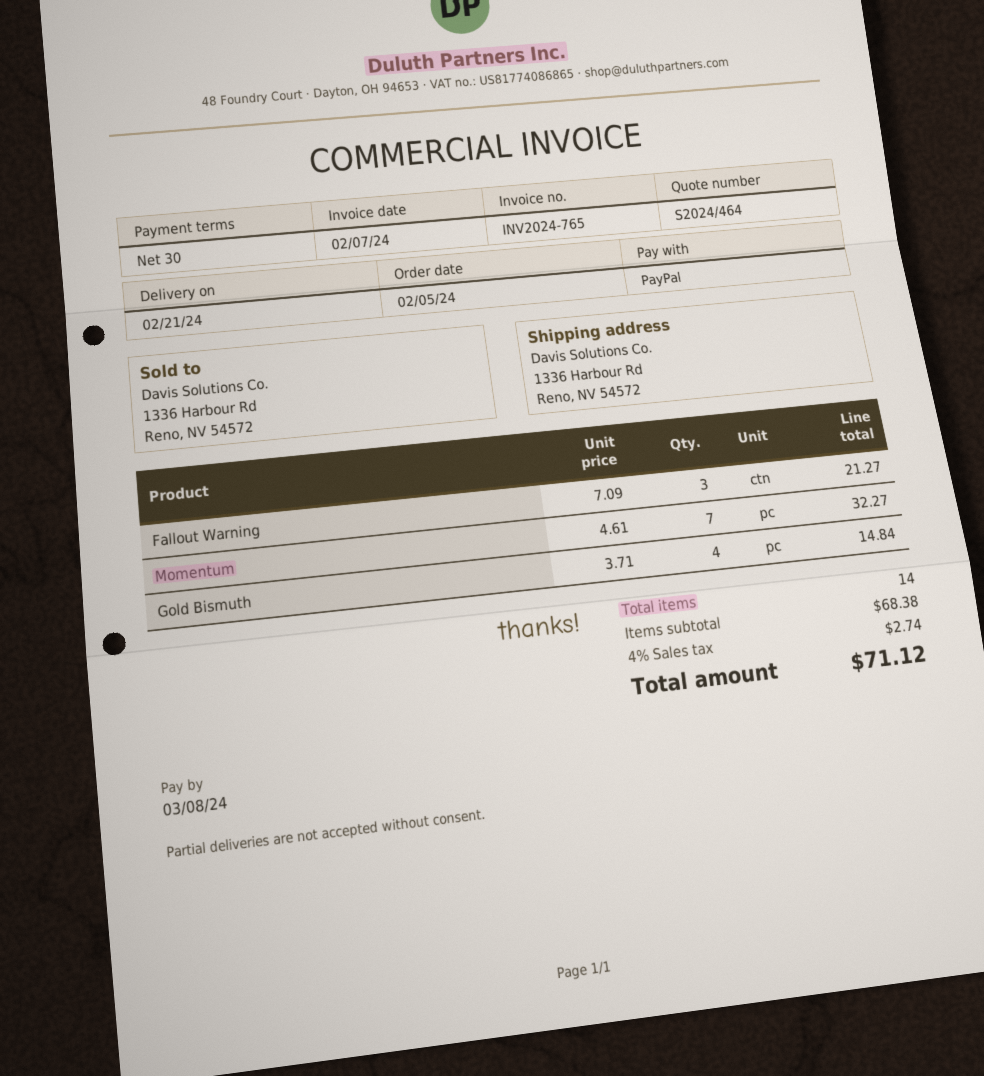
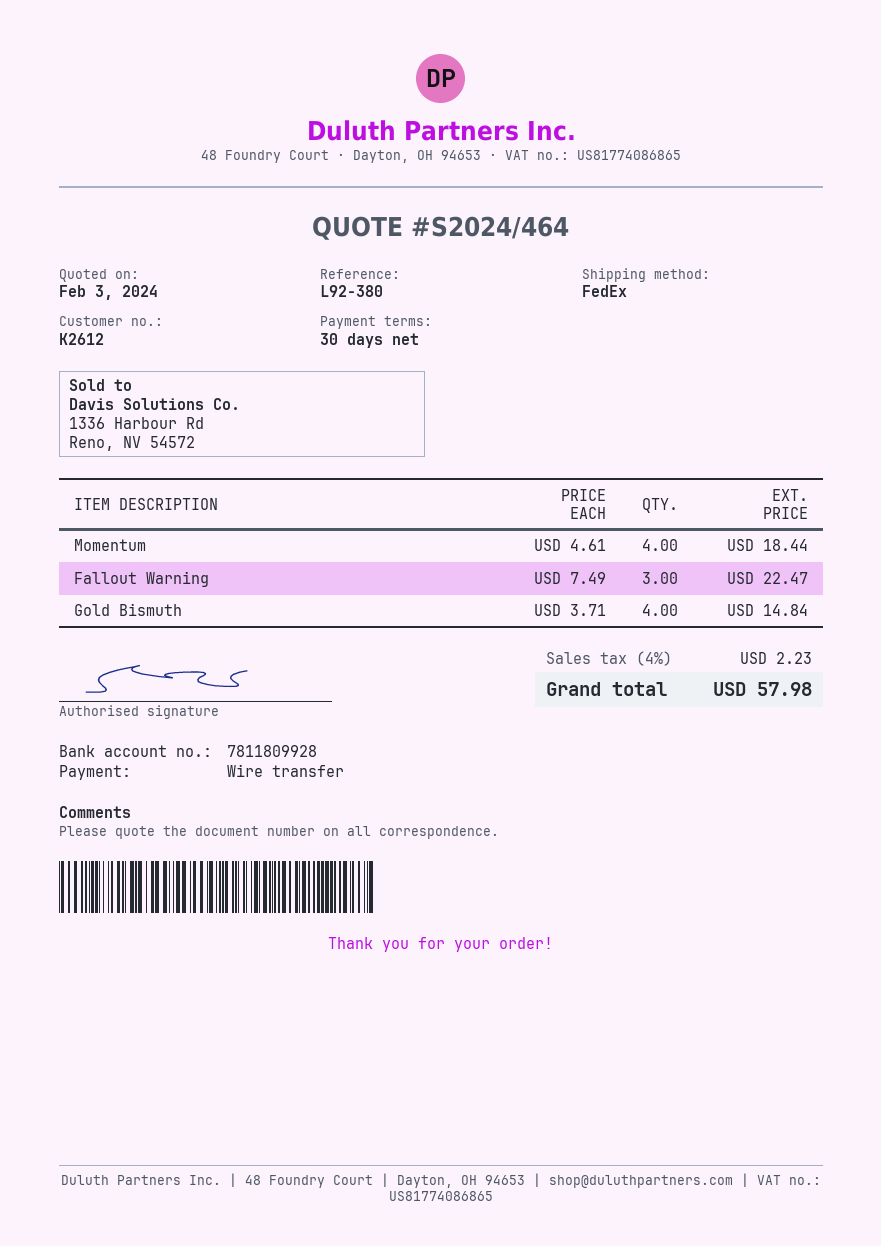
payment method: PayPal -> bank transfer
Fallout Warning: 3 x 7.09 = 21.27 -> 3 x 7.49 = 22.47
Momentum: 7 x 4.61 = 32.27 -> 4 x 4.61 = 18.44
tax: 4% = 2.74 -> 4% = 2.23
total: 71.12 -> 57.98

